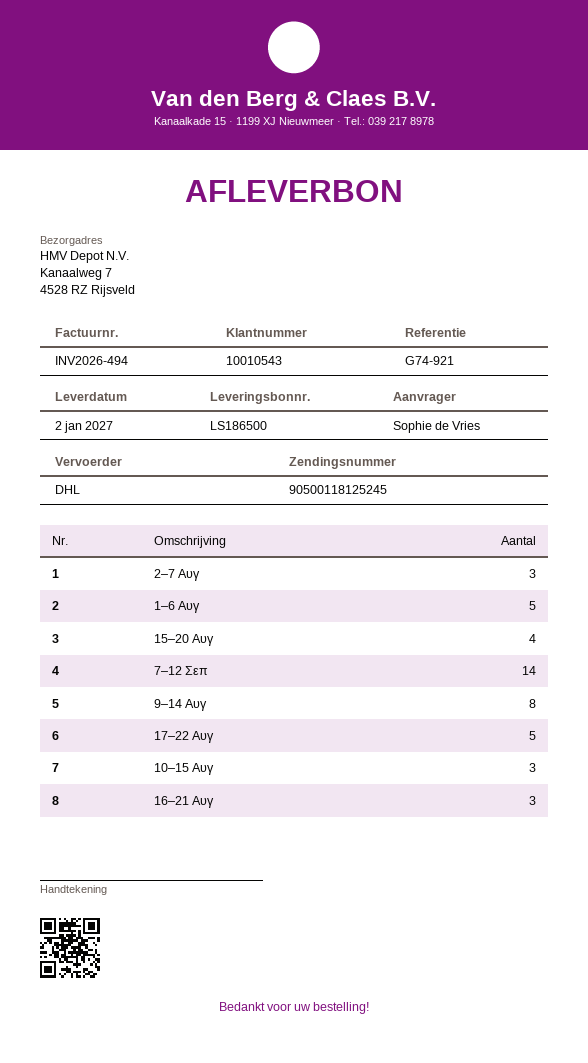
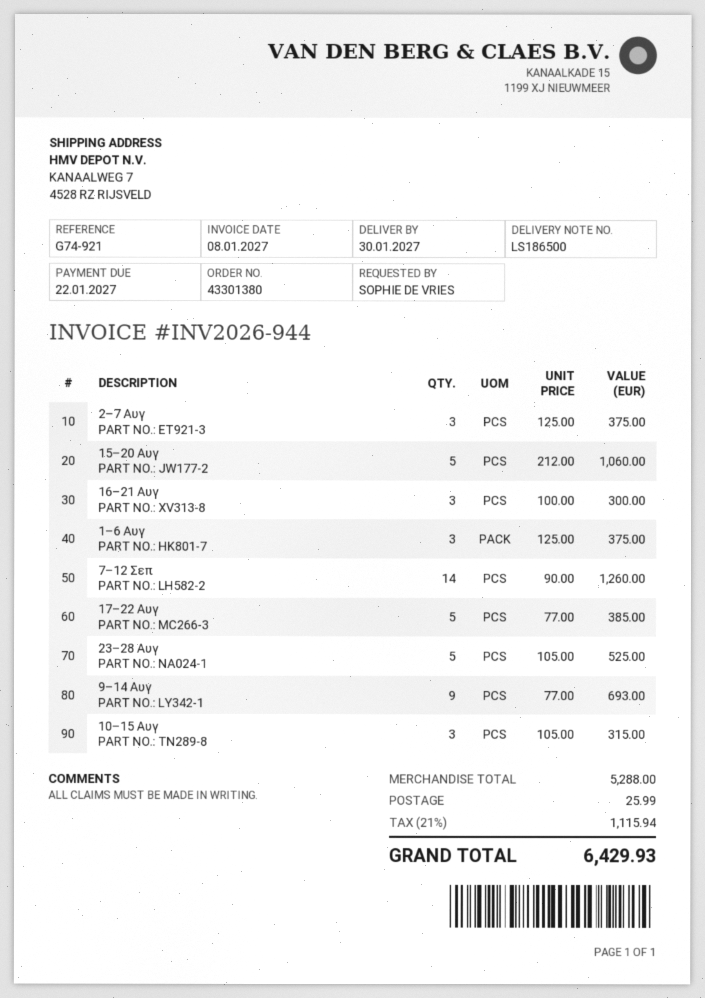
delivery date: 2027-01-02 -> 2027-01-30
invoice number: INV2026-494 -> INV2026-944
1–6 Αυγ: 5 -> 3
15–20 Αυγ: 4 -> 5
9–14 Αυγ: 8 -> 9
23–28 Αυγ: none -> 5

